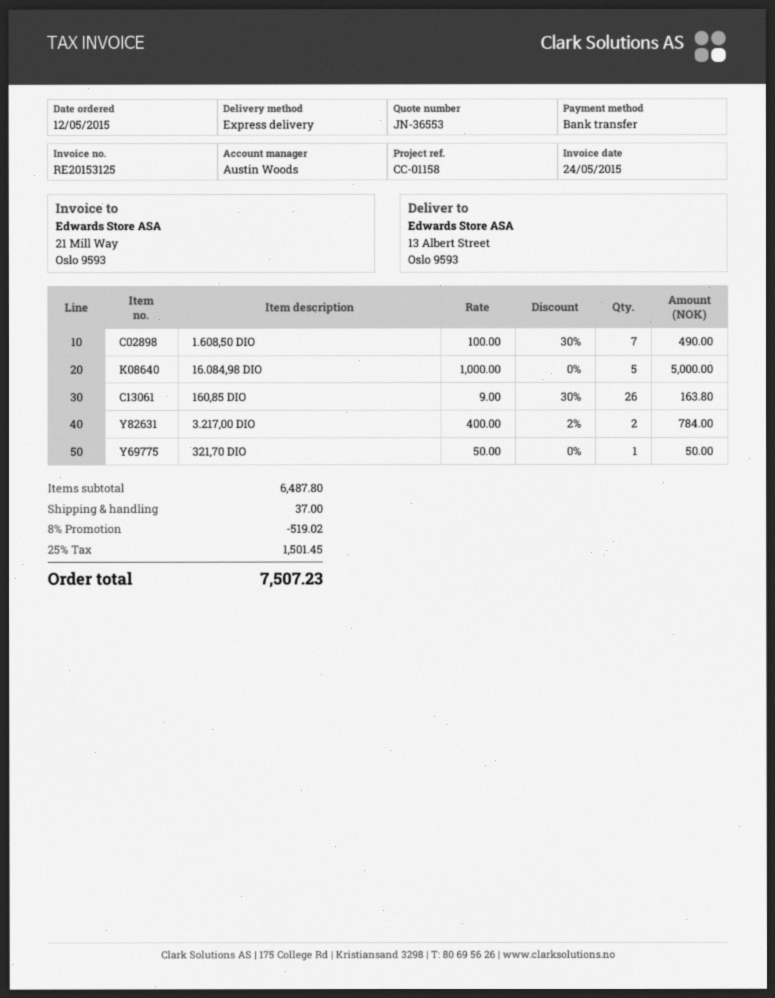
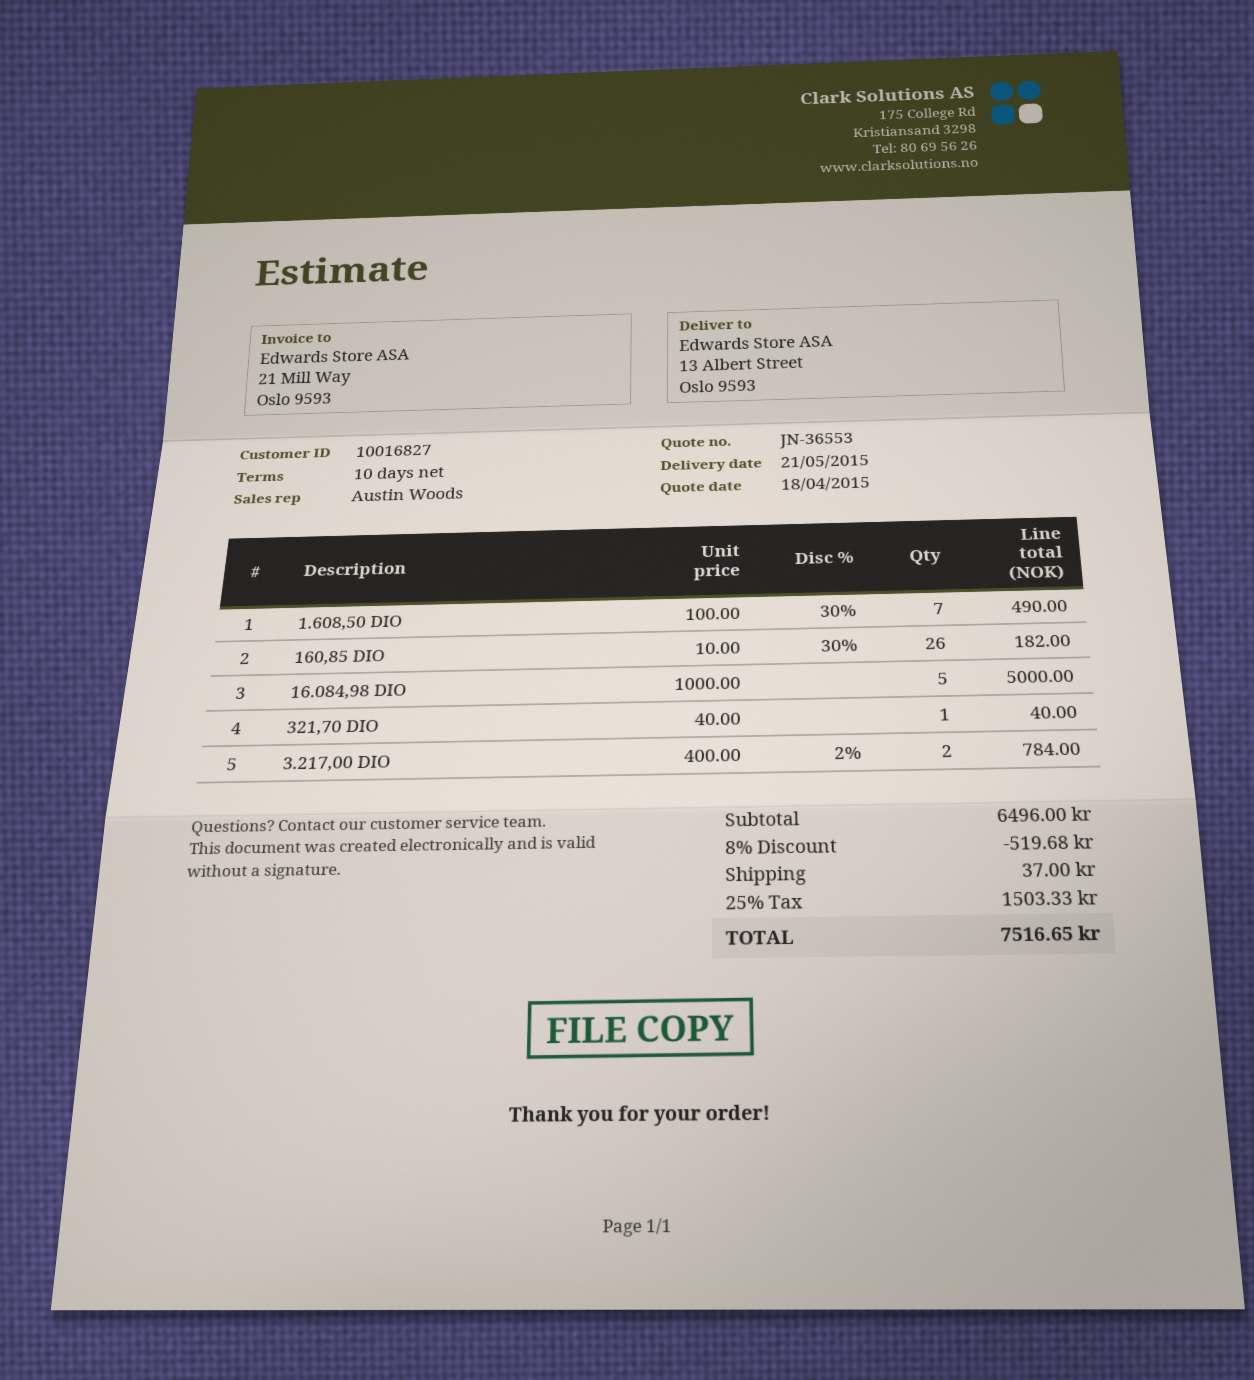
160,85 DIO: 26 x 9.00 - 30% = 163.80 -> 26 x 10.00 - 30% = 182.00
321,70 DIO: 1 x 50.00 = 50.00 -> 1 x 40.00 = 40.00
subtotal: 6487.80 -> 6496.00
discount: 8% = 519.02 -> 8% = 519.68
tax: 25% = 1501.45 -> 25% = 1503.33
total: 7507.23 -> 7516.65

